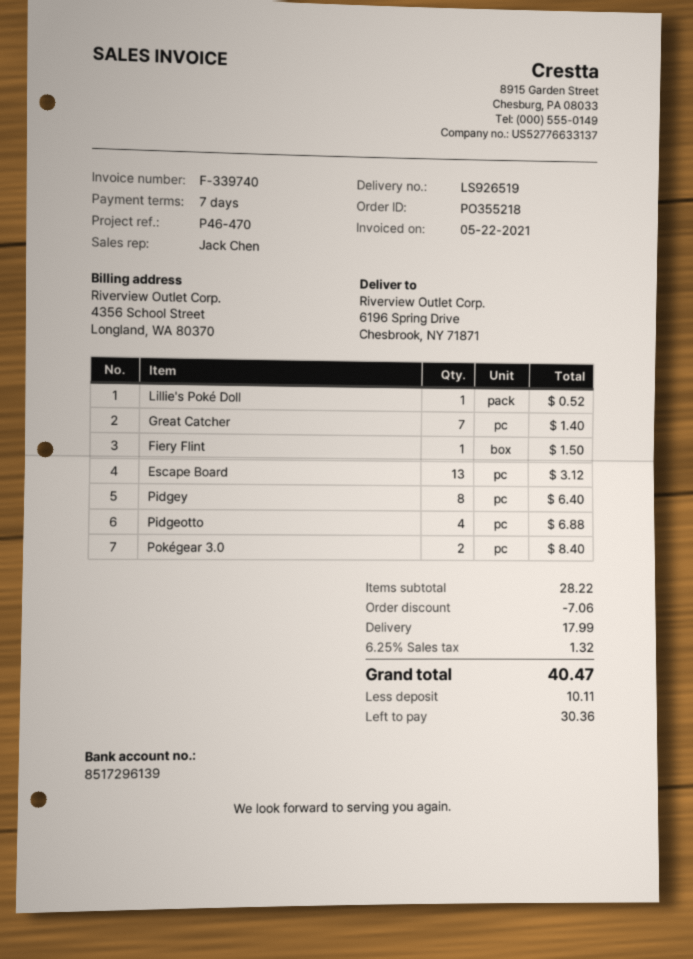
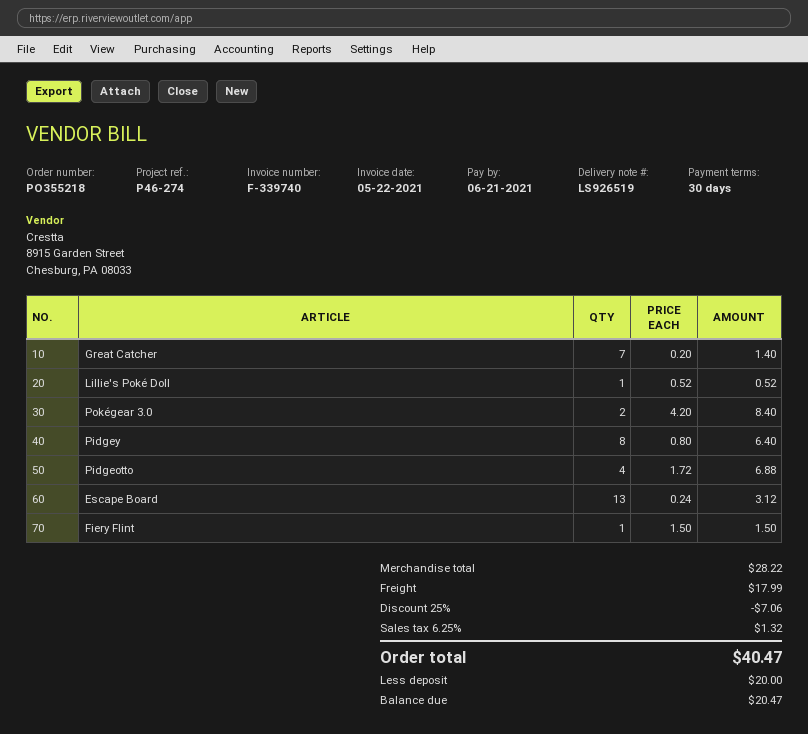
payment terms: 7 days -> 30 days
reference: P46-470 -> P46-274
deposit: 10.11 -> 20.00
balance: 30.36 -> 20.47

